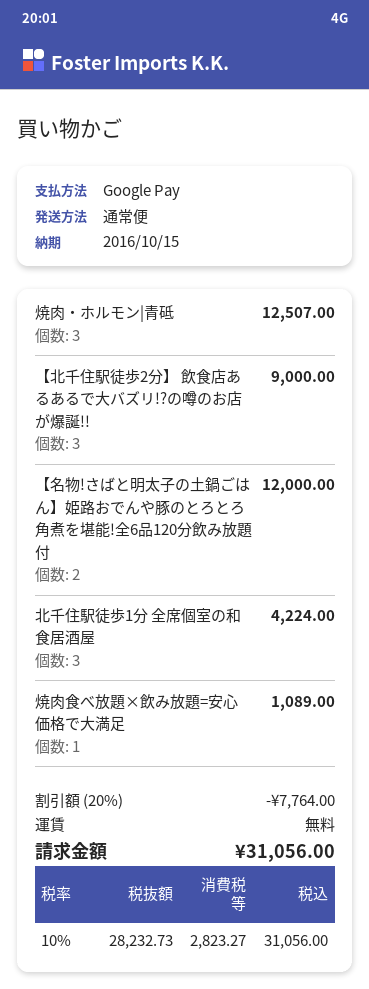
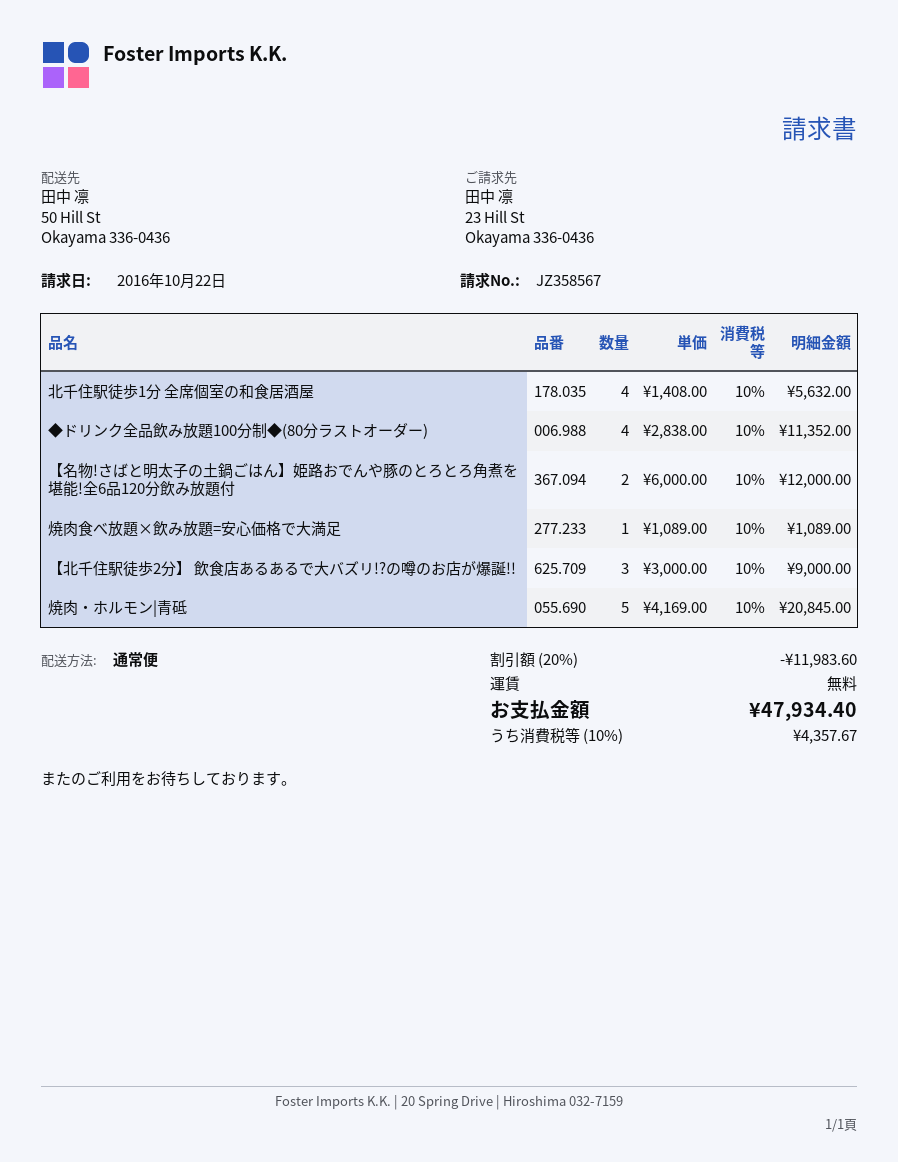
焼肉・ホルモン|青砥: 3 for 12507.00 -> 5 for 20845.00
北千住駅徒歩1分 全席個室の和食居酒屋: 3 for 4224.00 -> 4 for 5632.00
◆ドリンク全品飲み放題100分制◆(80分ラストオーダー): none -> 4 for 11352.00
discount: 20% = 7764.00 -> 20% = 11983.60
tax: 10% = 2823.27 -> 10% = 4357.67
total: 31056.00 -> 47934.40

